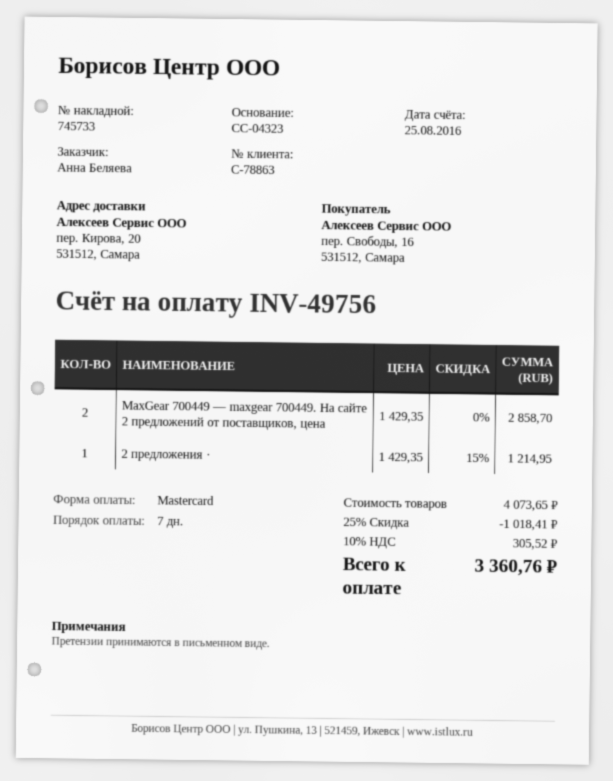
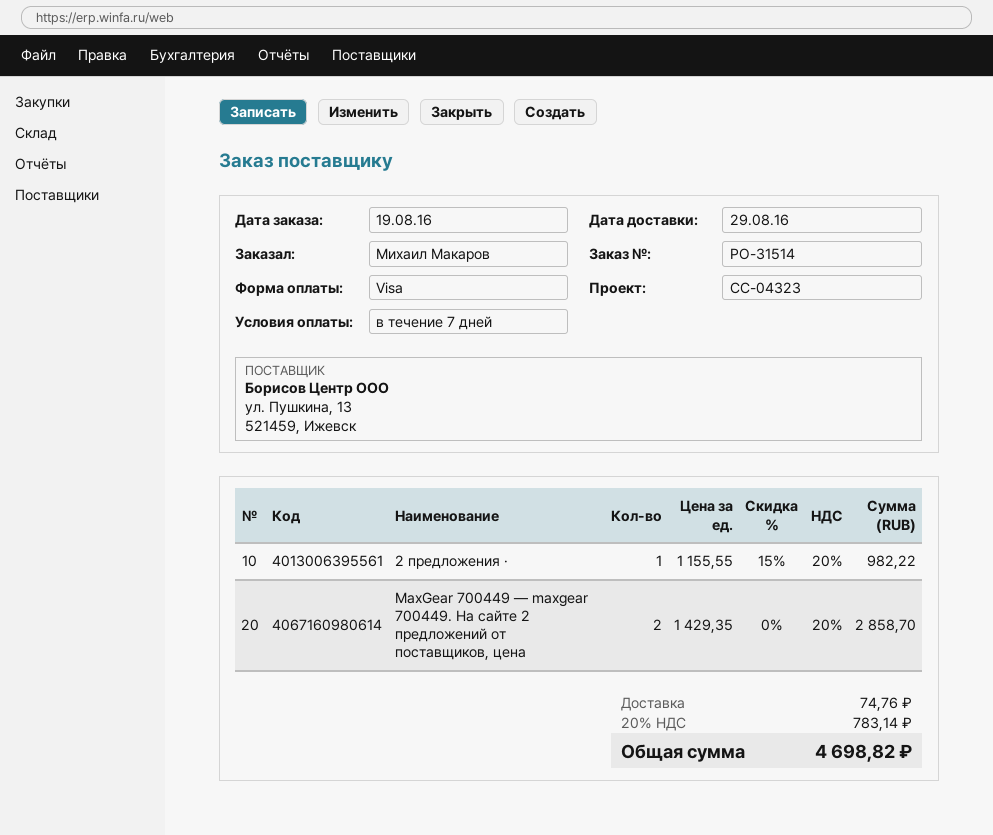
ordered by: Анна Беляева -> Михаил Макаров
payment method: Mastercard -> Visa
2 предложения ·: 1 x 1429.35 - 15% = 1214.95 -> 1 x 1155.55 - 15% = 982.22
discount: 25% = 1018.41 -> none
shipping: none -> 74.76
tax: 10% = 305.52 -> 20% = 783.14
total: 3360.76 -> 4698.82

